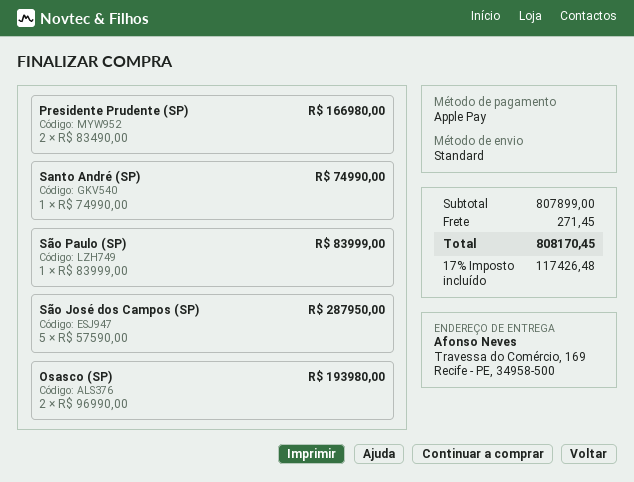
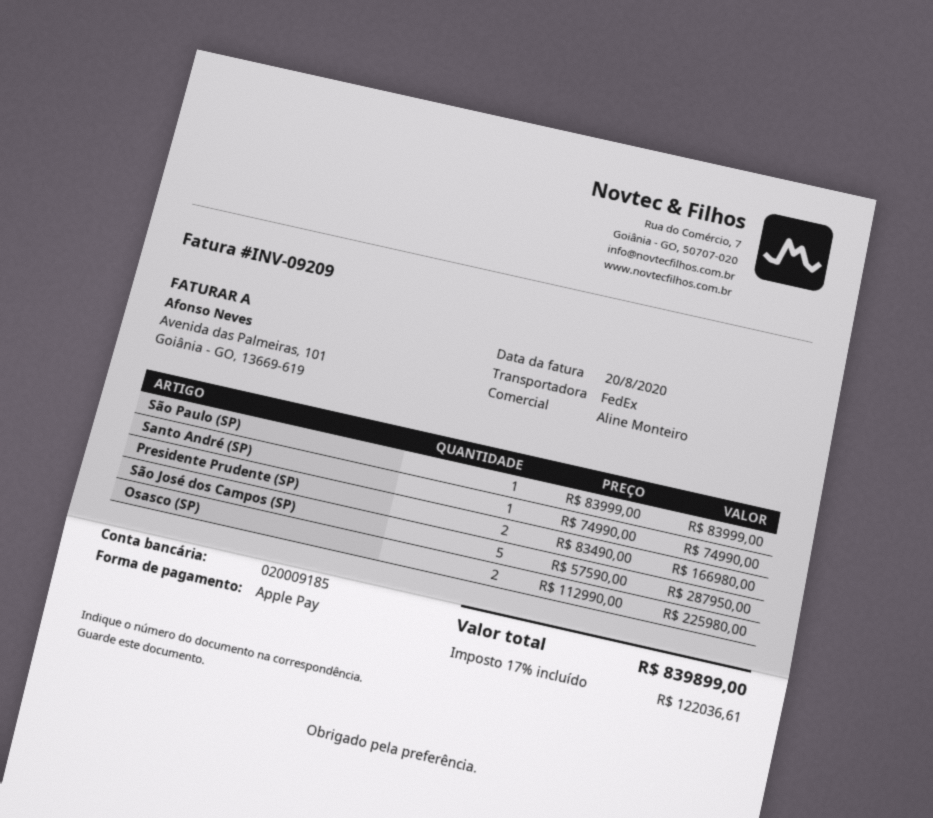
shipping method: standard -> FedEx
Osasco (SP): 2 x 96990.00 = 193980.00 -> 2 x 112990.00 = 225980.00
shipping: 271.45 -> none
tax: 17% = 117426.48 -> 17% = 122036.61
total: 808170.45 -> 839899.00

